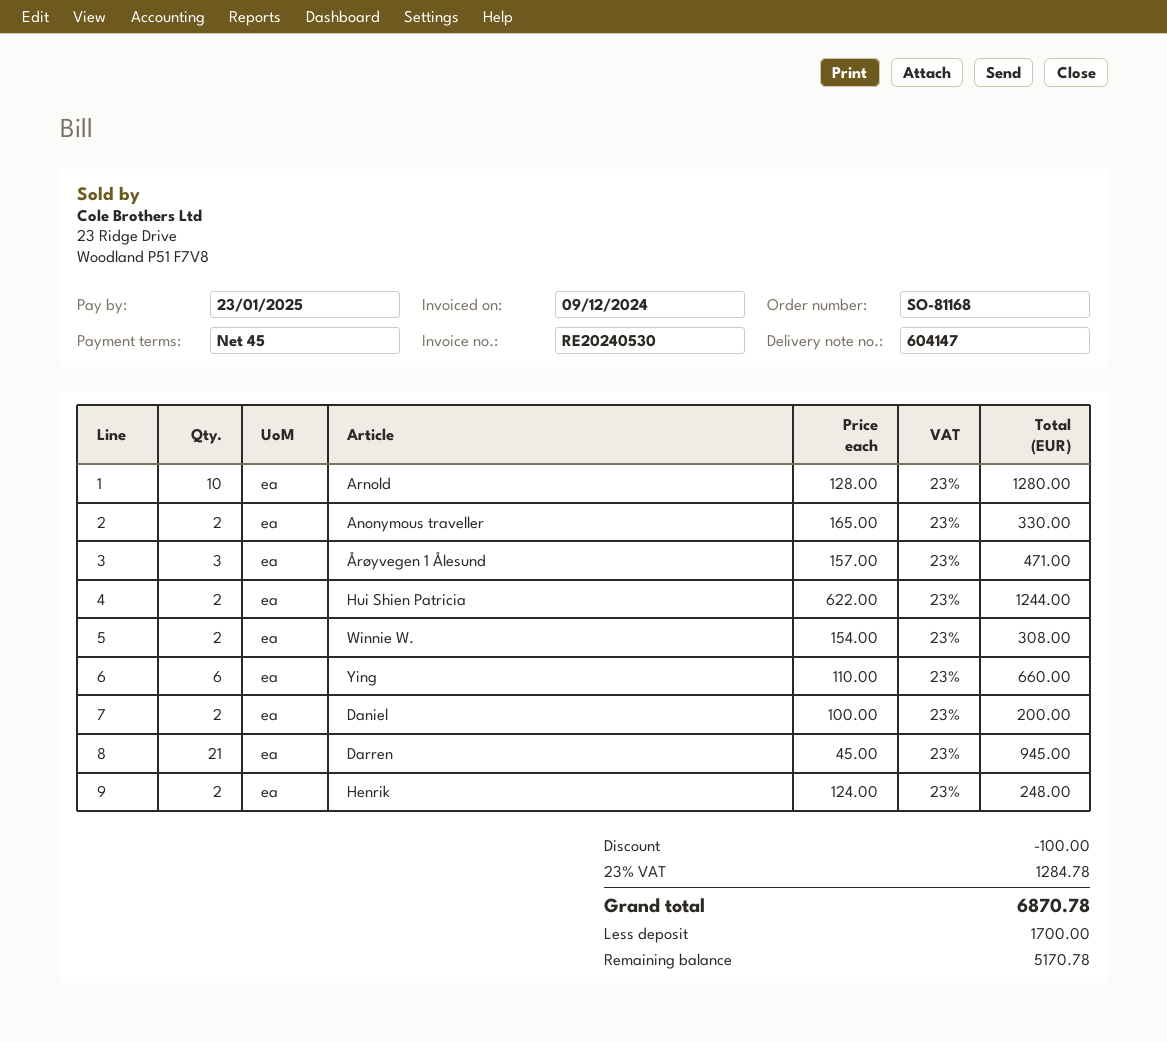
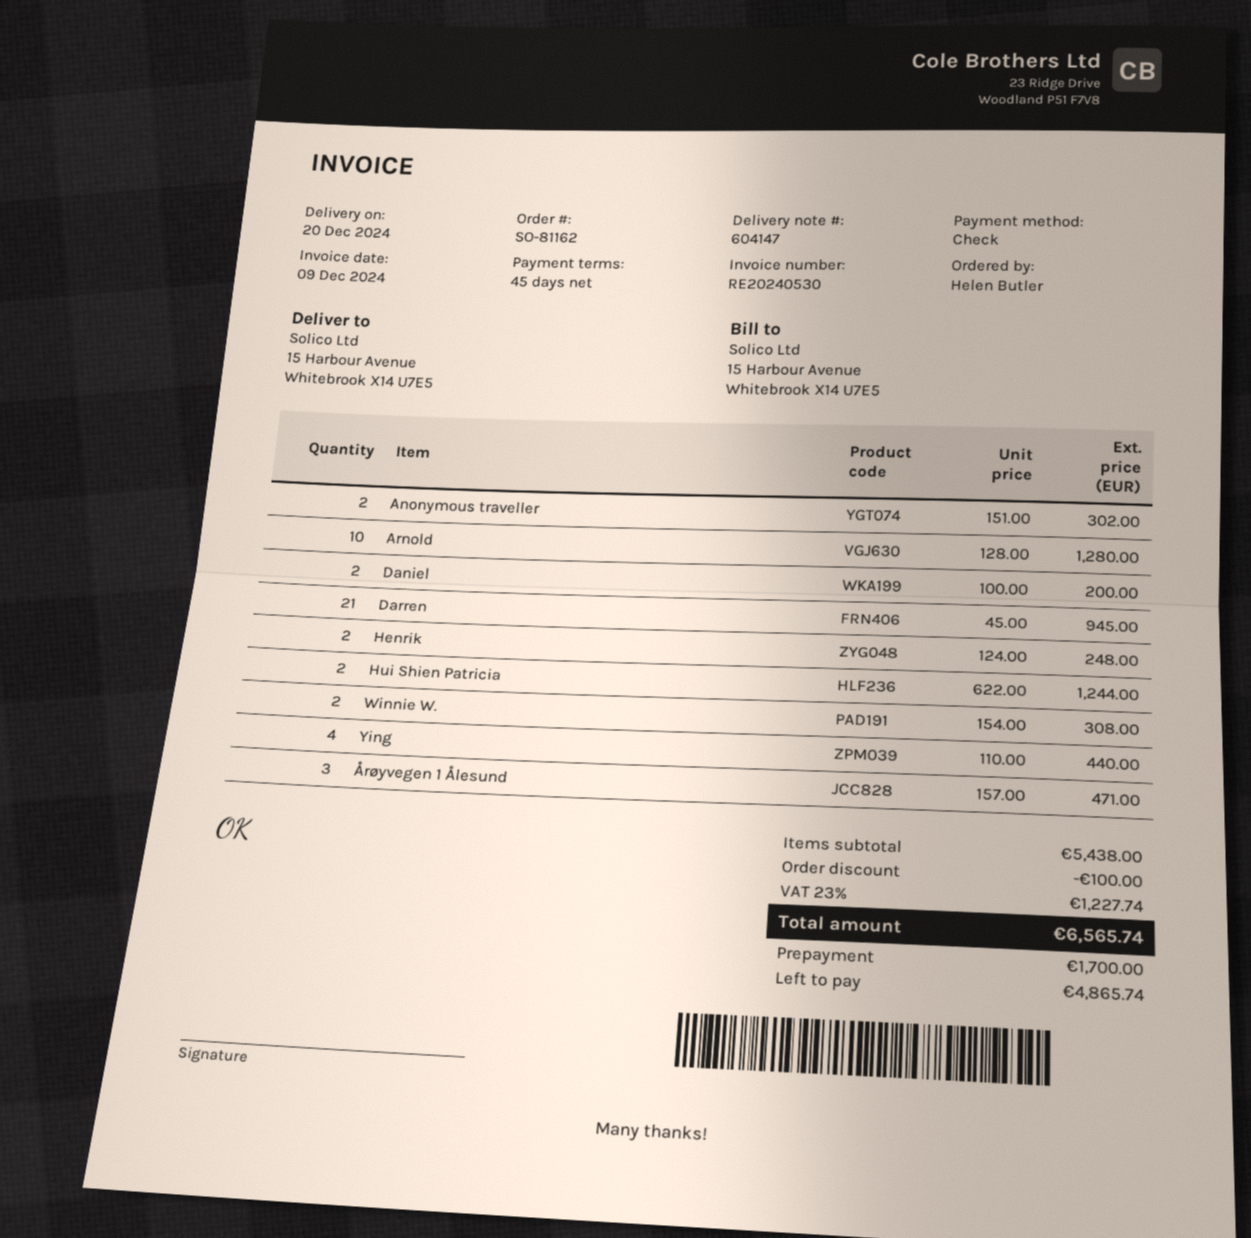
order number: SO-81168 -> SO-81162
Anonymous traveller: 2 x 165.00 = 330.00 -> 2 x 151.00 = 302.00
Ying: 6 x 110.00 = 660.00 -> 4 x 110.00 = 440.00
tax: 23% = 1284.78 -> 23% = 1227.74
total: 6870.78 -> 6565.74
balance: 5170.78 -> 4865.74

